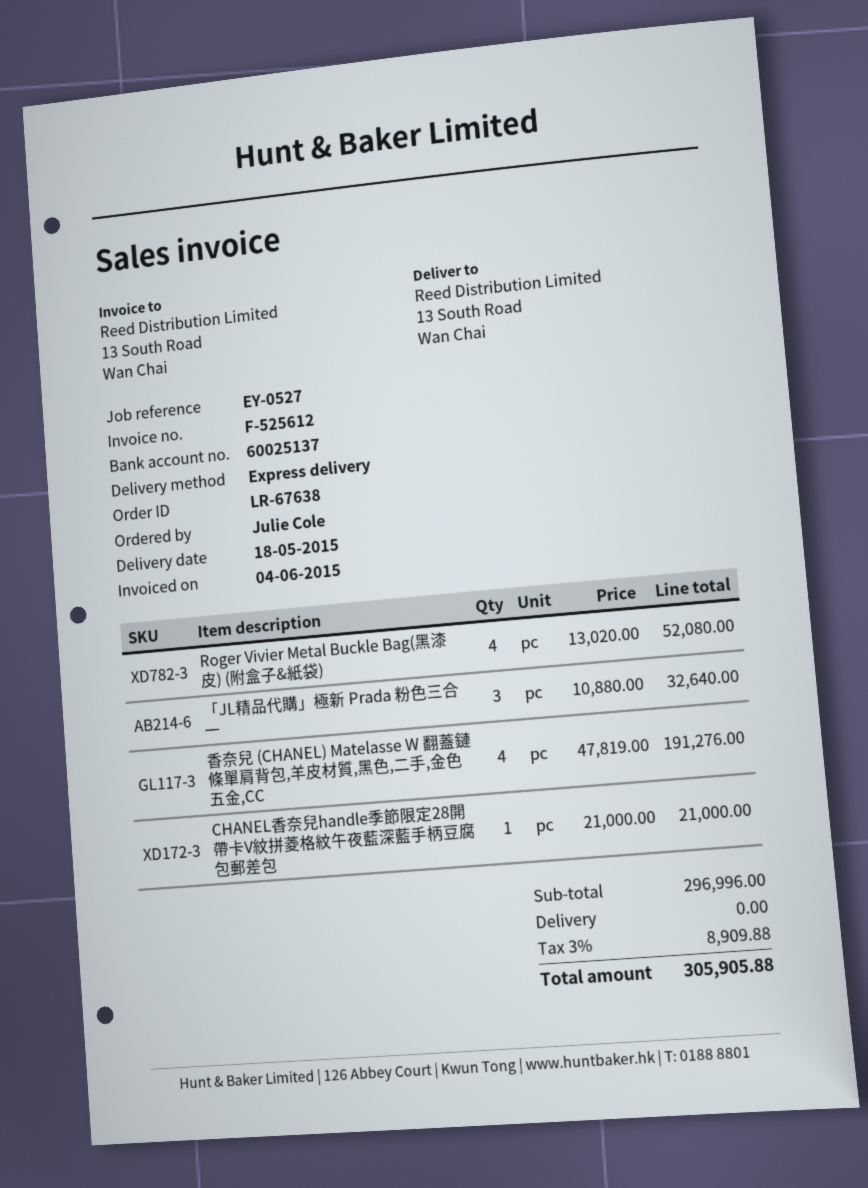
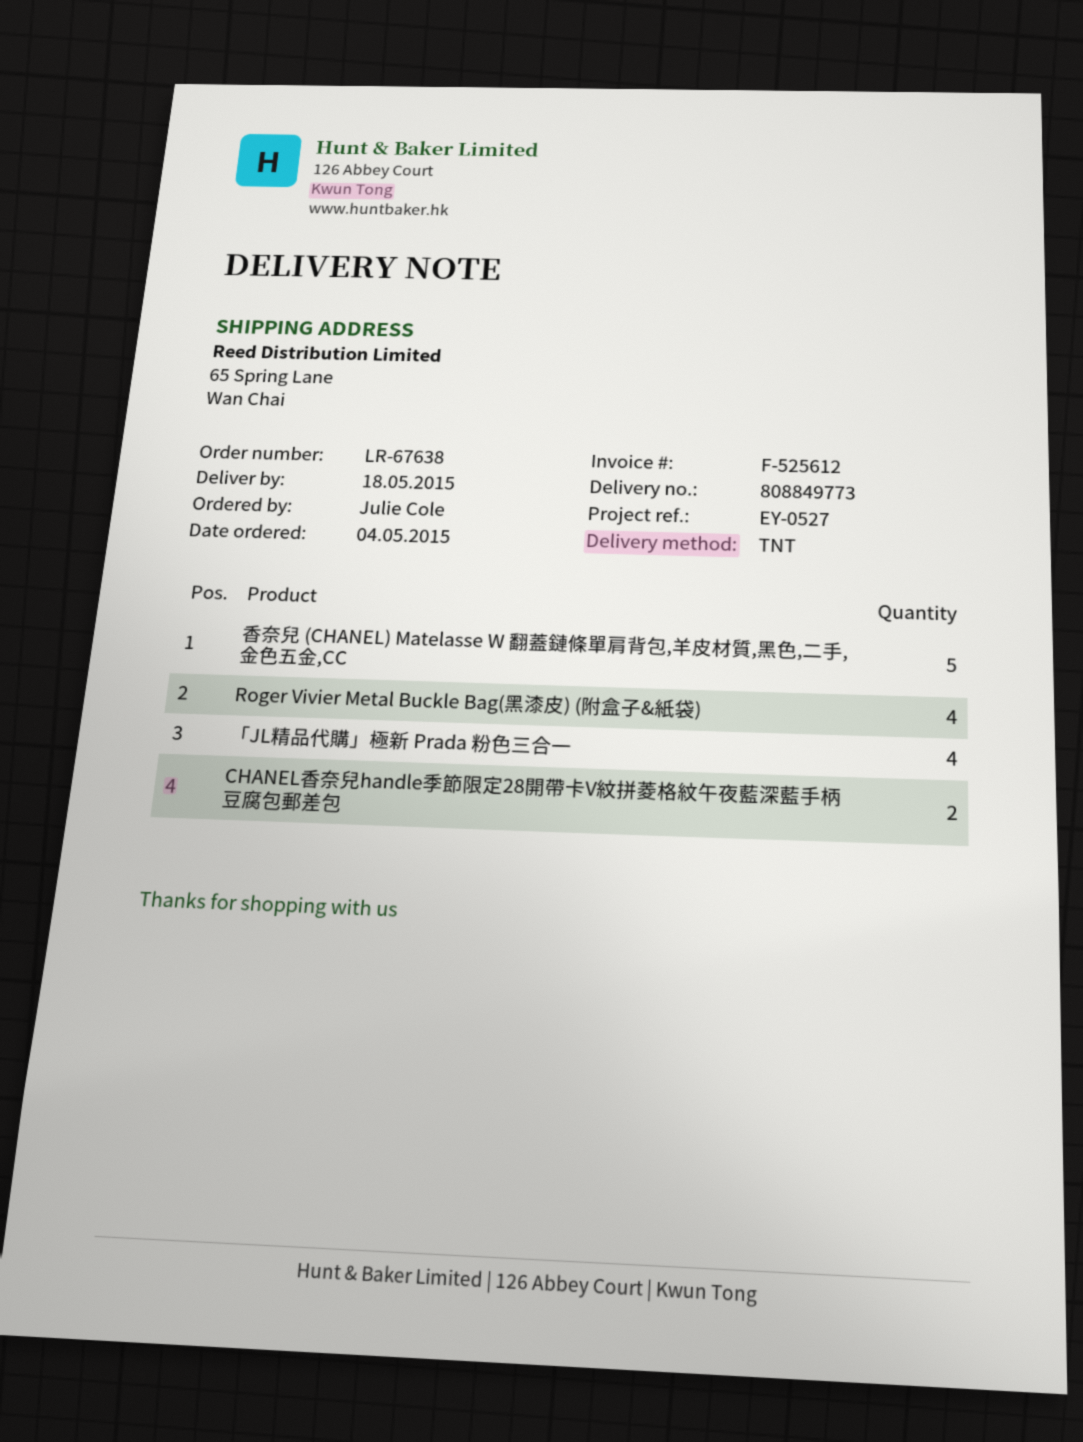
shipping method: express -> TNT
ship to: 13 South Road, Wan Chai -> 65 Spring Lane, Wan Chai
「JL精品代購」極新 Prada 粉色三合一: 3 -> 4
香奈兒 (CHANEL) Matelasse W 翻蓋鏈條單肩背包,羊皮材質,黑色,二手,金色五金,CC: 4 -> 5
CHANEL香奈兒handle季節限定28開帶卡V紋拼菱格紋午夜藍深藍手柄豆腐包郵差包: 1 -> 2

